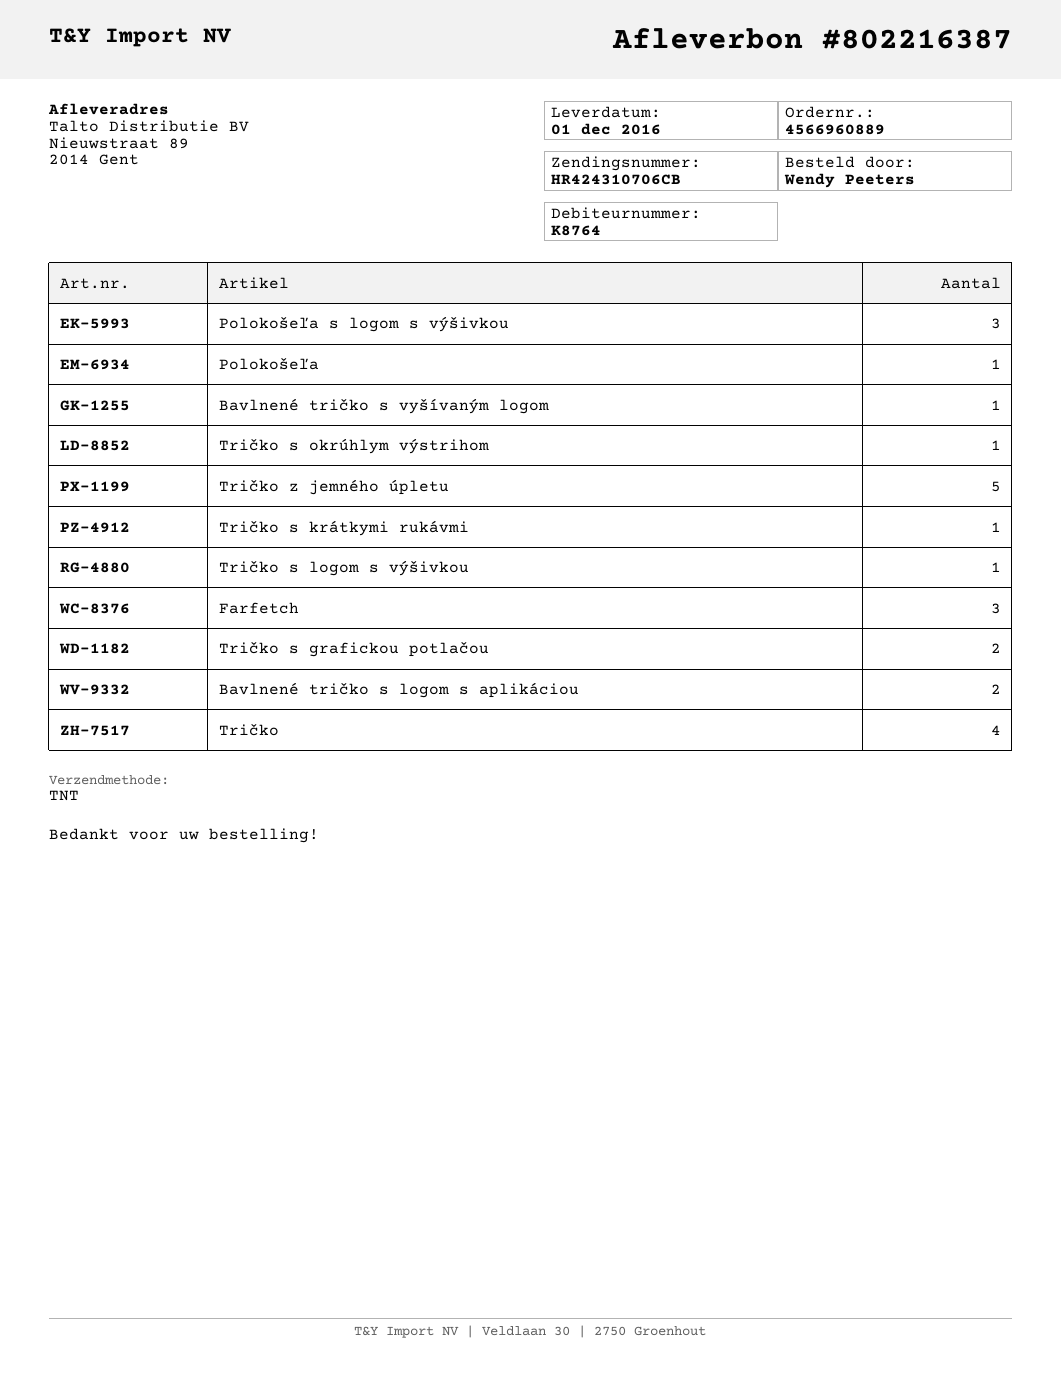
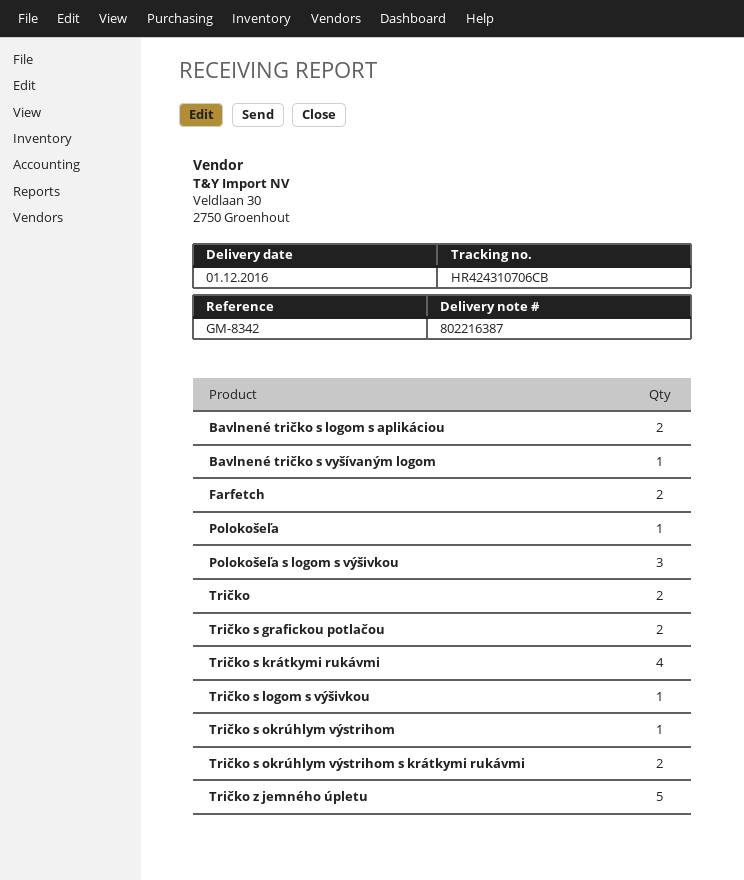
Tričko s krátkymi rukávmi: 1 -> 4
Farfetch: 3 -> 2
Tričko: 4 -> 2
Tričko s okrúhlym výstrihom s krátkymi rukávmi: none -> 2

